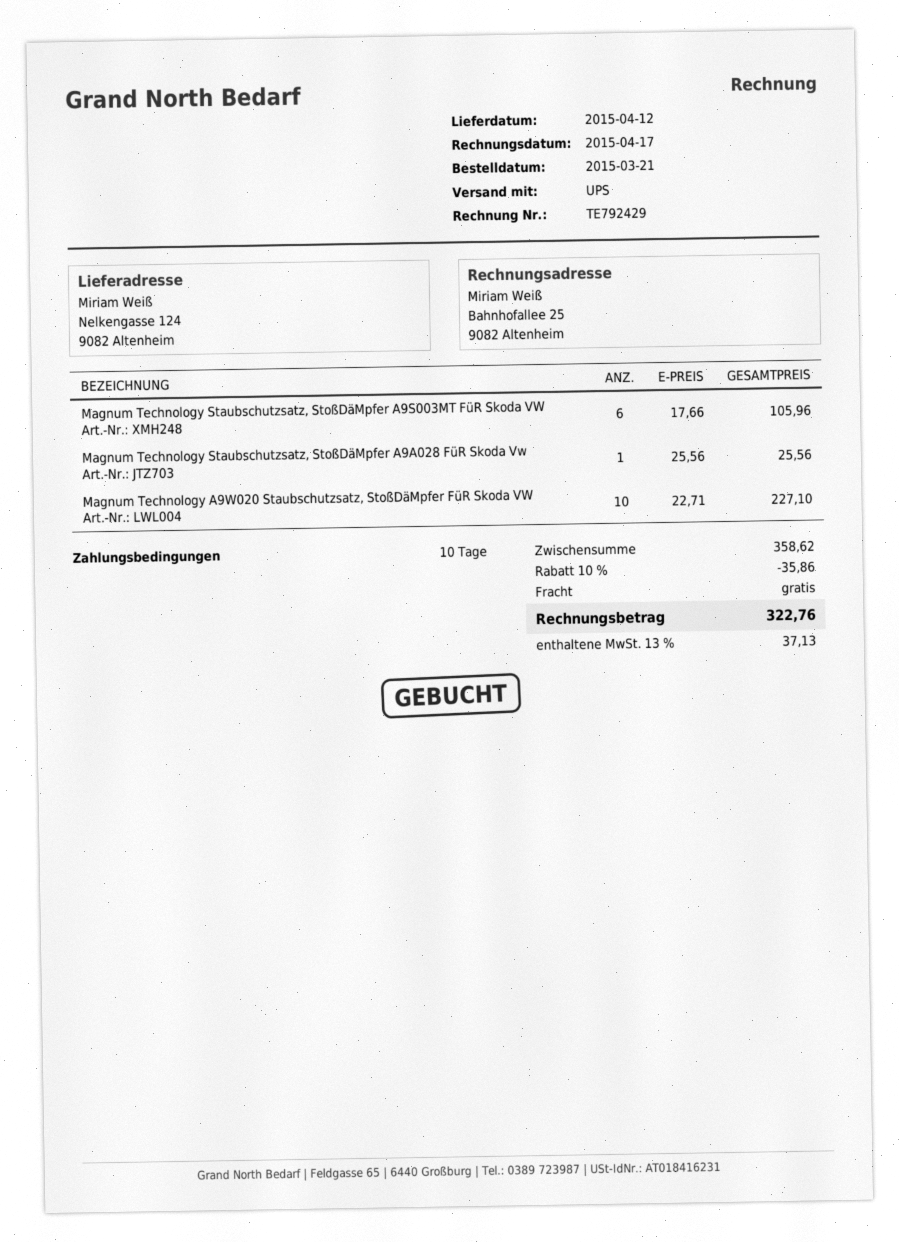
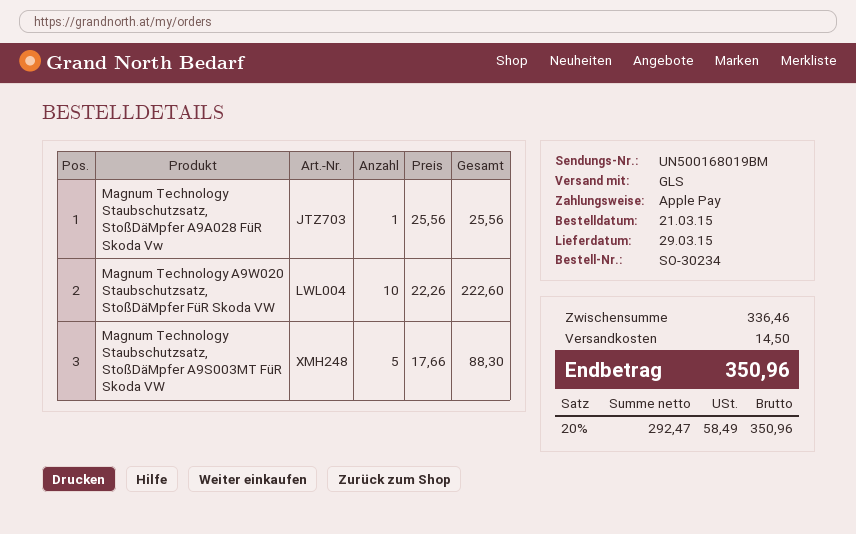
delivery date: 2015-04-12 -> 2015-03-29
shipping method: UPS -> GLS
Magnum Technology Staubschutzsatz, StoßDäMpfer A9S003MT FüR Skoda VW: 6 x 17.66 = 105.96 -> 5 x 17.66 = 88.30
Magnum Technology A9W020 Staubschutzsatz, StoßDäMpfer FüR Skoda VW: 10 x 22.71 = 227.10 -> 10 x 22.26 = 222.60
subtotal: 358.62 -> 336.46
discount: 10% = 35.86 -> none
shipping: 0.00 -> 14.50
tax: 13% = 37.13 -> 20% = 58.49
total: 322.76 -> 350.96

